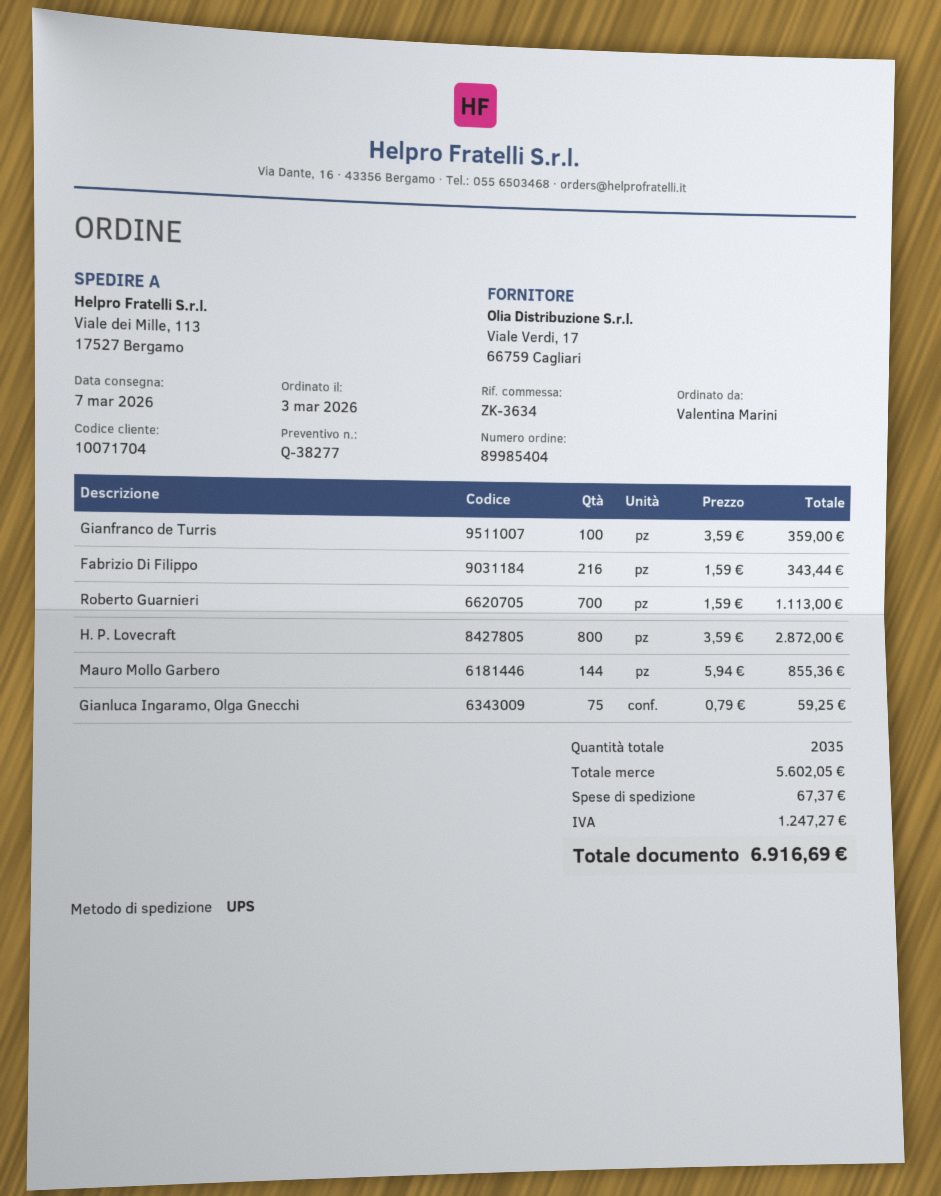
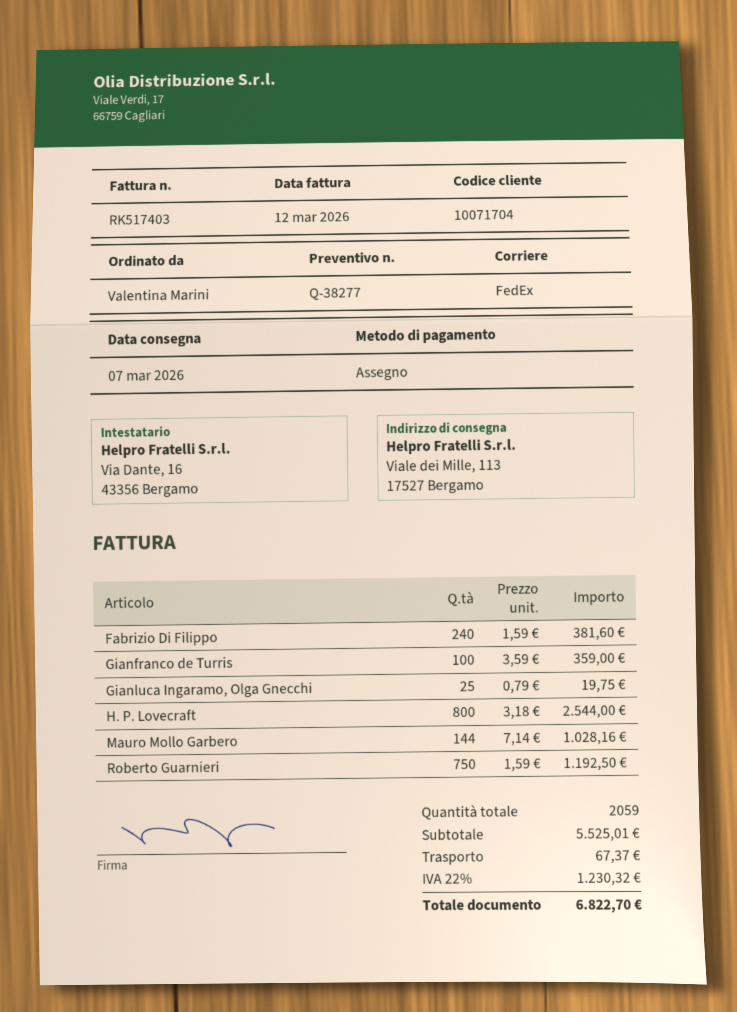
shipping method: UPS -> FedEx
Fabrizio Di Filippo: 216 x 1.59 = 343.44 -> 240 x 1.59 = 381.60
Roberto Guarnieri: 700 x 1.59 = 1113.00 -> 750 x 1.59 = 1192.50
H. P. Lovecraft: 800 x 3.59 = 2872.00 -> 800 x 3.18 = 2544.00
Mauro Mollo Garbero: 144 x 5.94 = 855.36 -> 144 x 7.14 = 1028.16
Gianluca Ingaramo, Olga Gnecchi: 75 x 0.79 = 59.25 -> 25 x 0.79 = 19.75
total quantity: 2035 -> 2059
subtotal: 5602.05 -> 5525.01
tax: 1247.27 -> 1230.32
total: 6916.69 -> 6822.70

